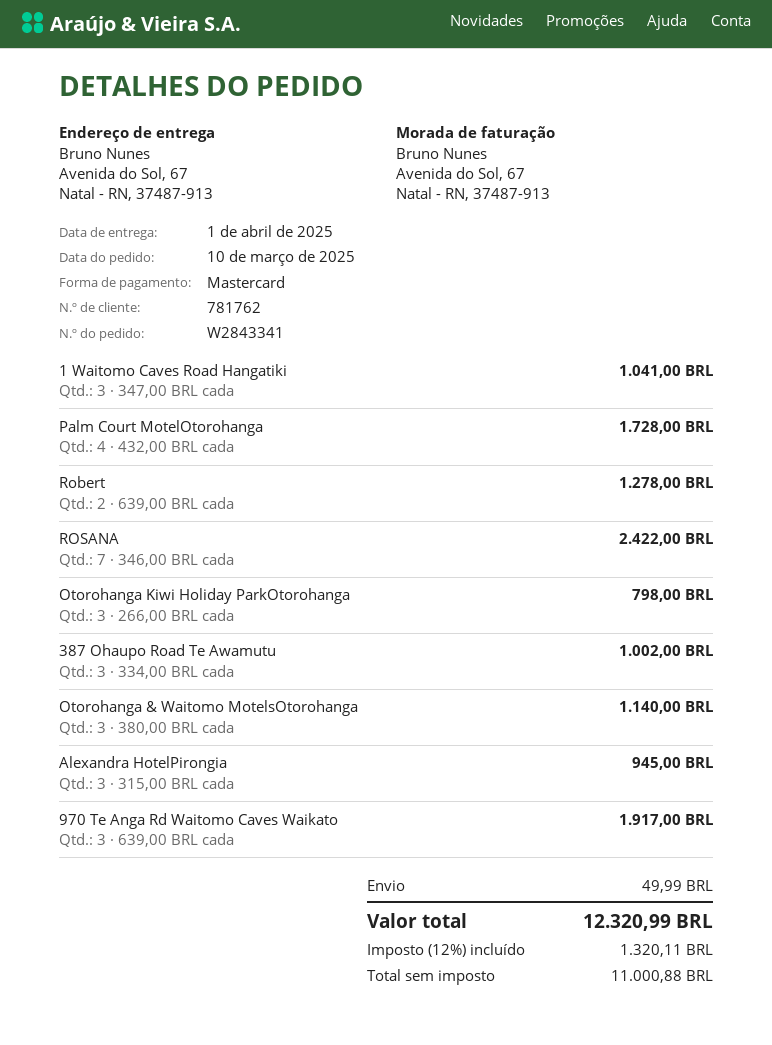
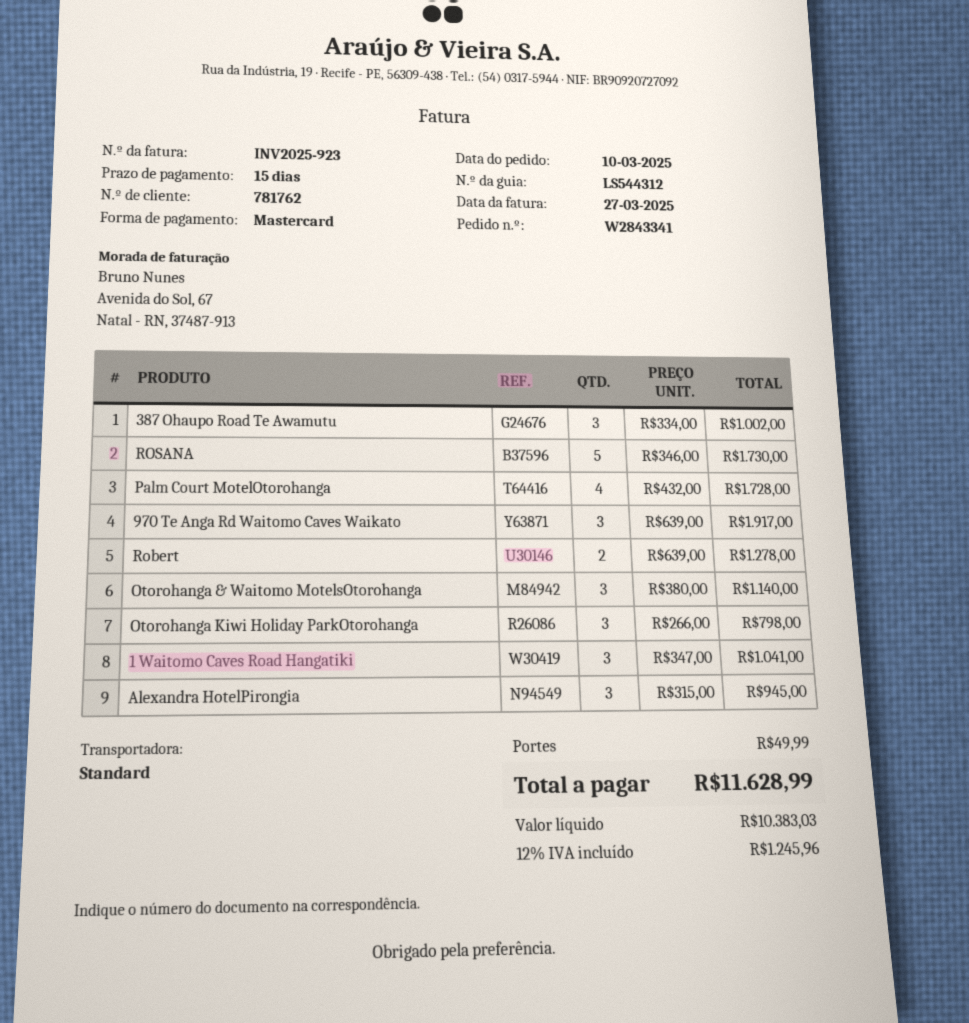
ROSANA: 7 x 346.00 = 2422.00 -> 5 x 346.00 = 1730.00
net: 11000.88 -> 10383.03
tax: 12% = 1320.11 -> 12% = 1245.96
total: 12320.99 -> 11628.99

